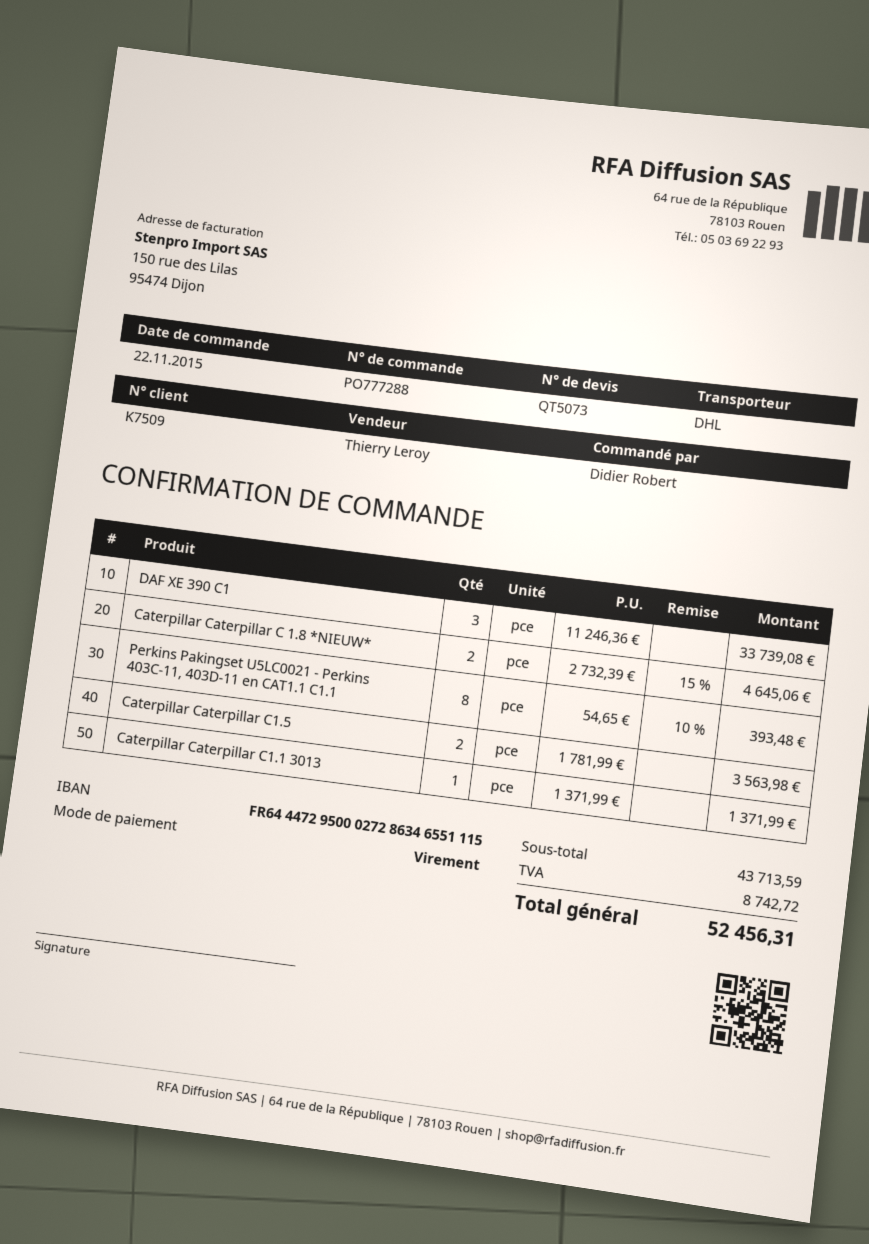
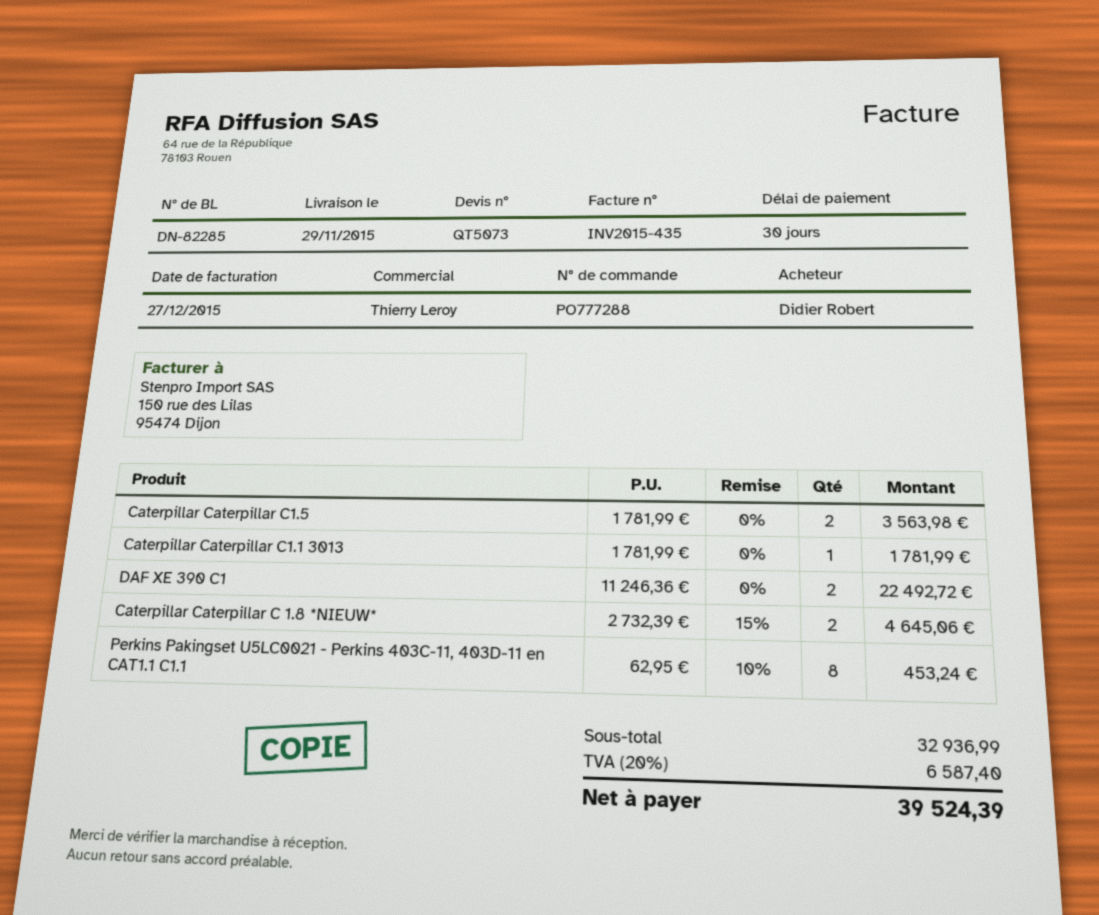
DAF XE 390 C1: 3 x 11246.36 = 33739.08 -> 2 x 11246.36 = 22492.72
Perkins Pakingset U5LC0021 - Perkins 403C-11, 403D-11 en CAT1.1 C1.1: 8 x 54.65 - 10% = 393.48 -> 8 x 62.95 - 10% = 453.24
Caterpillar Caterpillar C1.1 3013: 1 x 1371.99 = 1371.99 -> 1 x 1781.99 = 1781.99
subtotal: 43713.59 -> 32936.99
tax: 8742.72 -> 6587.40
total: 52456.31 -> 39524.39

